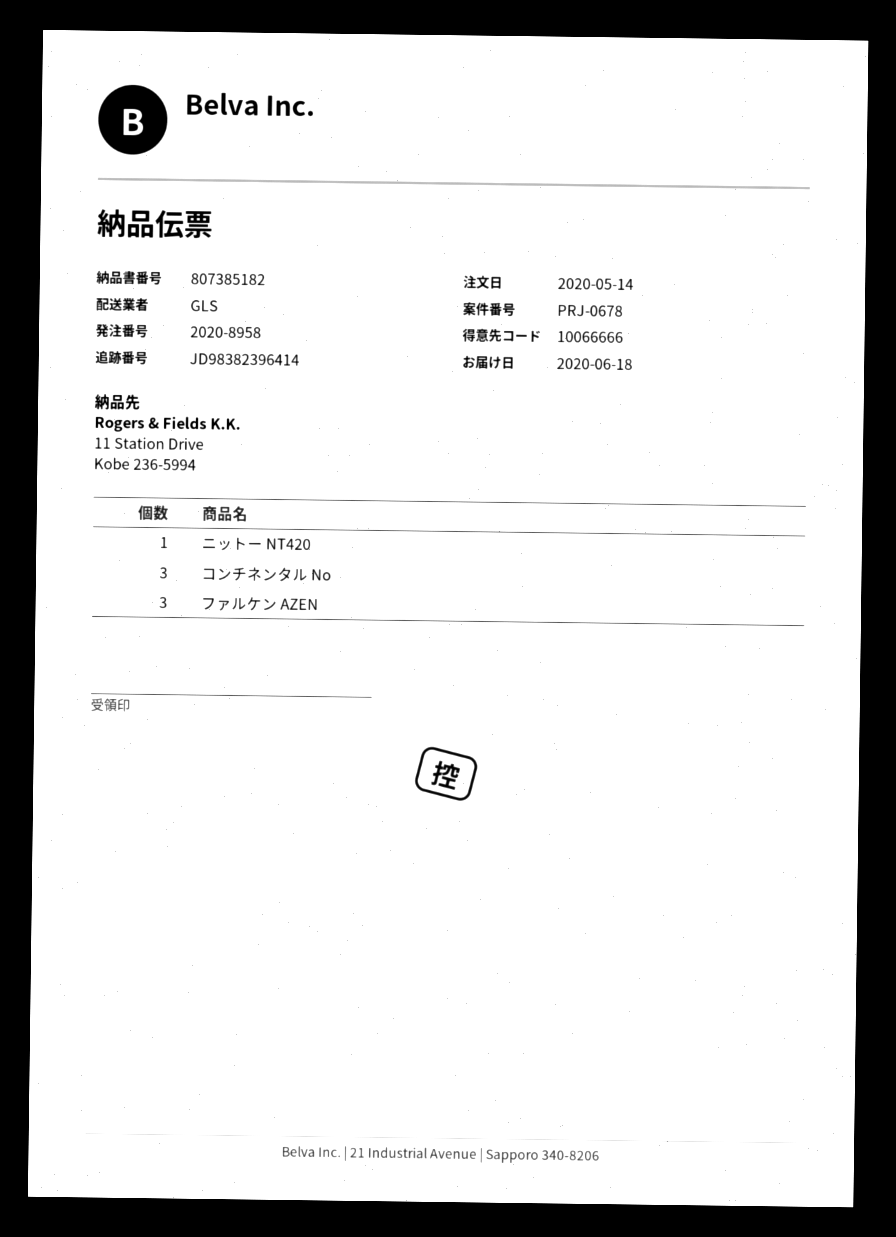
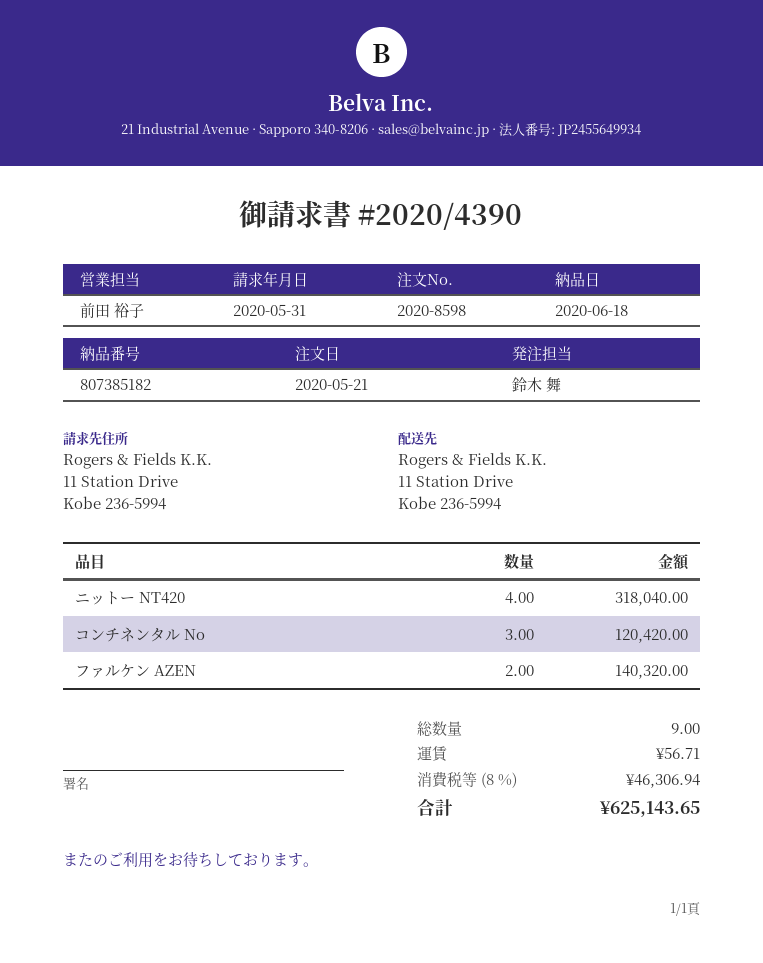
order number: 2020-8958 -> 2020-8598
order date: 2020-05-14 -> 2020-05-21
ニットー NT420: 1 -> 4
ファルケン AZEN: 3 -> 2

